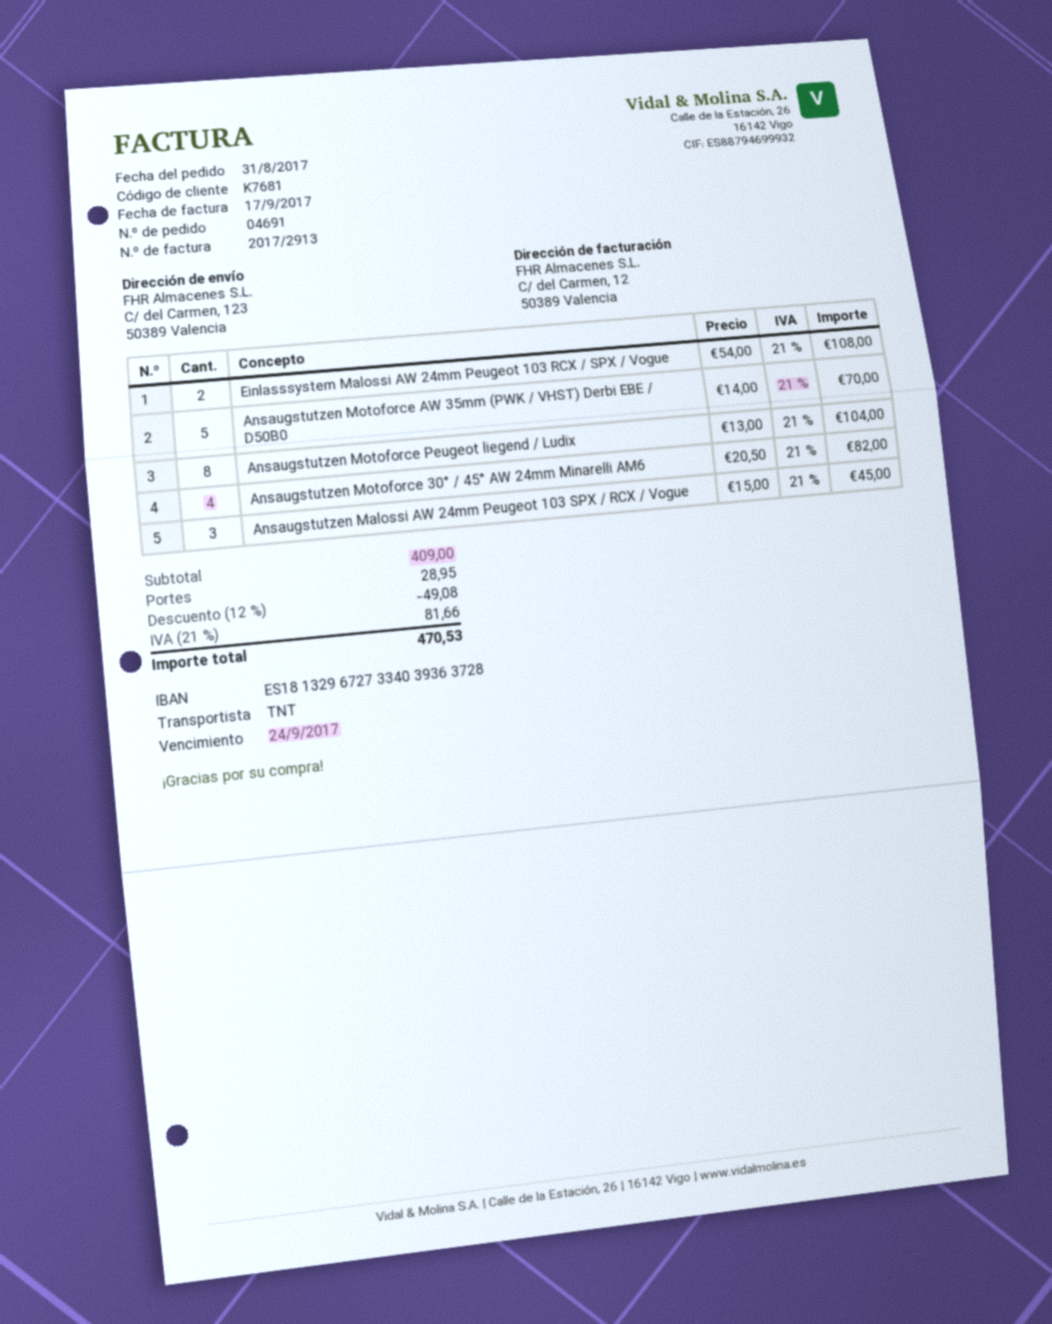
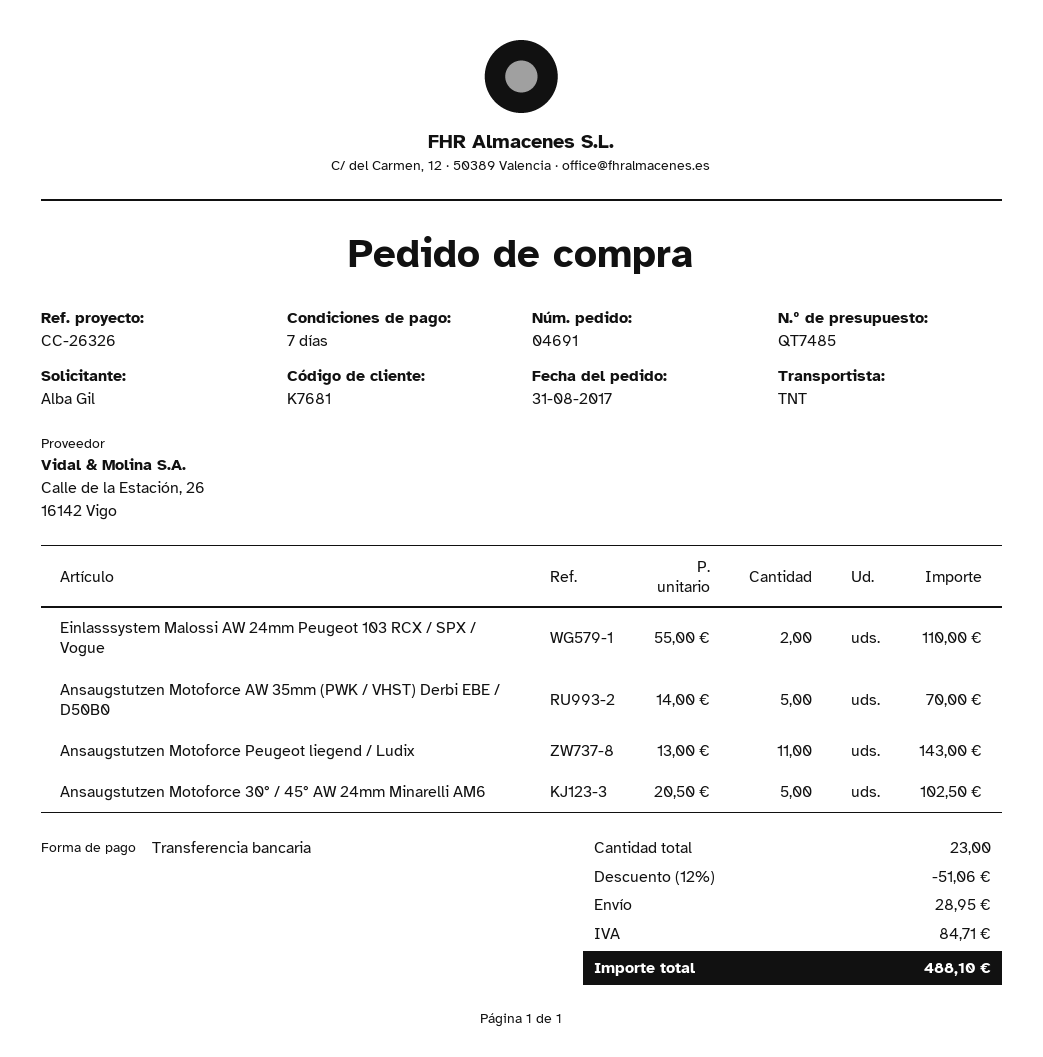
Einlasssystem Malossi AW 24mm Peugeot 103 RCX / SPX / Vogue: 2 x 54.00 = 108.00 -> 2 x 55.00 = 110.00
Ansaugstutzen Motoforce Peugeot liegend / Ludix: 8 x 13.00 = 104.00 -> 11 x 13.00 = 143.00
Ansaugstutzen Motoforce 30° / 45° AW 24mm Minarelli AM6: 4 x 20.50 = 82.00 -> 5 x 20.50 = 102.50
Ansaugstutzen Malossi AW 24mm Peugeot 103 SPX / RCX / Vogue: 3 x 15.00 = 45.00 -> none
discount: 12% = 49.08 -> 12% = 51.06
tax: 81.66 -> 84.71
total: 470.53 -> 488.10

